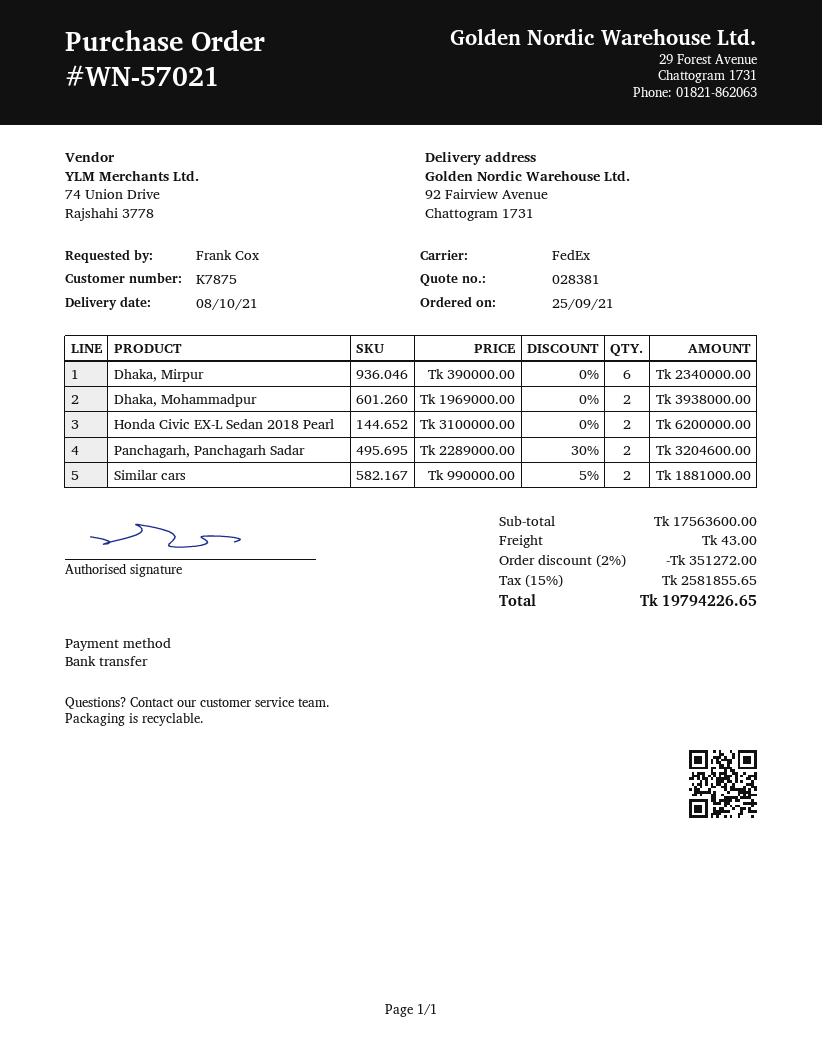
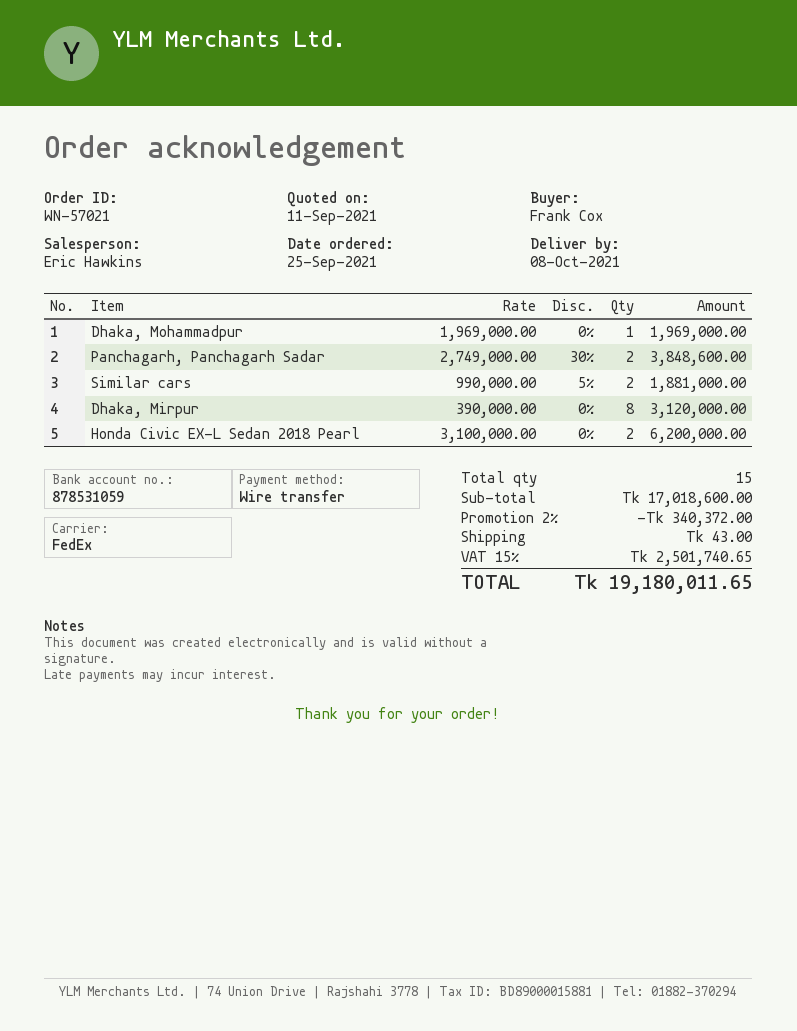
Dhaka, Mirpur: 6 x 390000.00 = 2340000.00 -> 8 x 390000.00 = 3120000.00
Dhaka, Mohammadpur: 2 x 1969000.00 = 3938000.00 -> 1 x 1969000.00 = 1969000.00
Panchagarh, Panchagarh Sadar: 2 x 2289000.00 - 30% = 3204600.00 -> 2 x 2749000.00 - 30% = 3848600.00
subtotal: 17563600.00 -> 17018600.00
discount: 2% = 351272.00 -> 2% = 340372.00
tax: 15% = 2581855.65 -> 15% = 2501740.65
total: 19794226.65 -> 19180011.65

